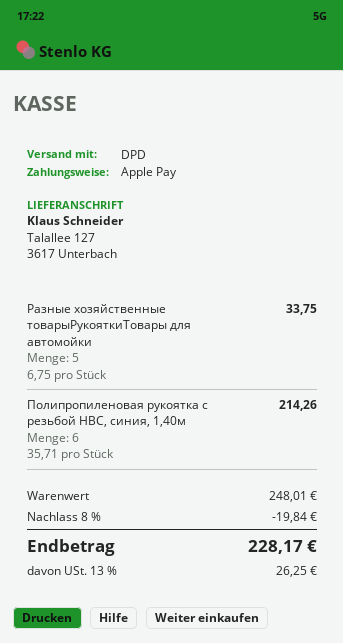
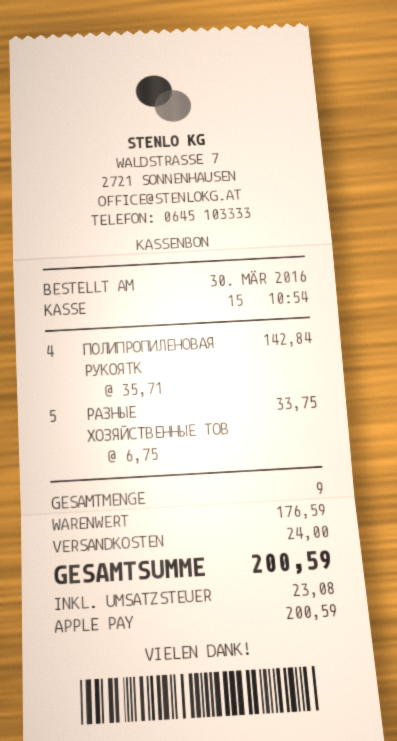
Полипропиленовая рукоятка с резьбой HBC, синия, 1,40м: 6 x 35.71 = 214.26 -> 4 x 35.71 = 142.84
subtotal: 248.01 -> 176.59
discount: 8% = 19.84 -> none
shipping: none -> 24.00
tax: 26.25 -> 23.08
total: 228.17 -> 200.59

